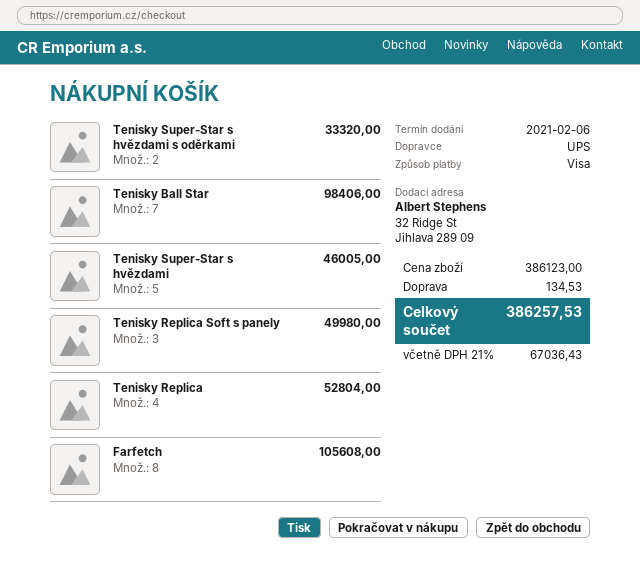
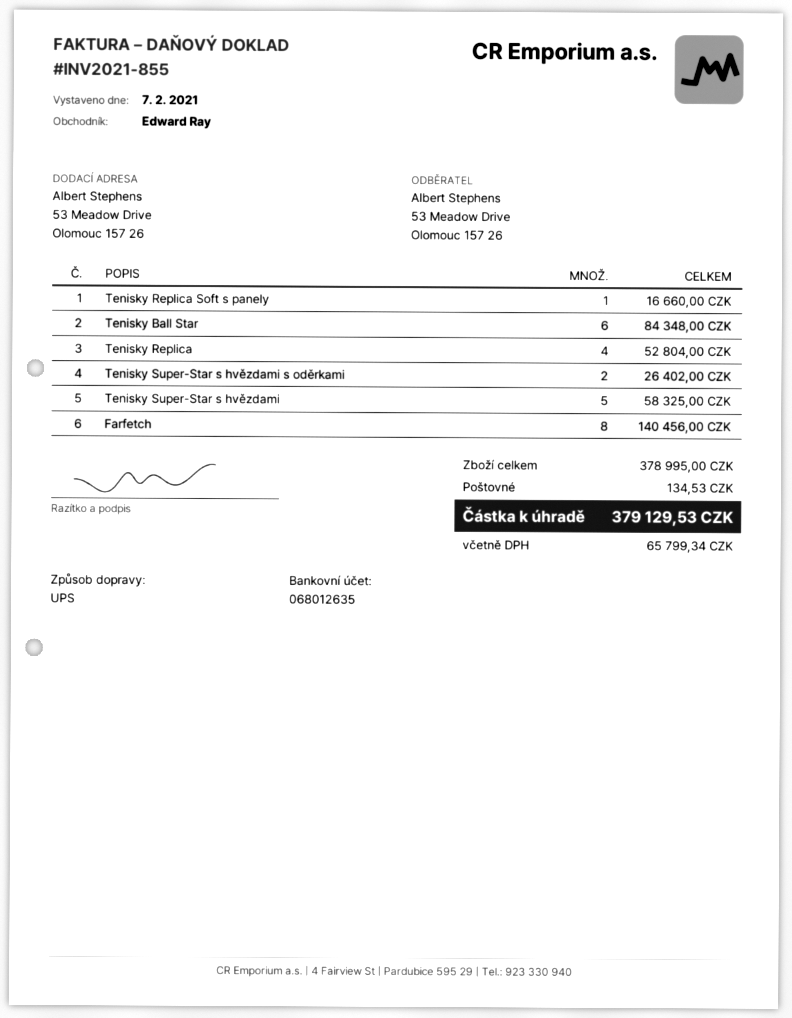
ship to: 32 Ridge St, Jihlava 289 09 -> 53 Meadow Drive, Olomouc 157 26
Tenisky Super-Star s hvězdami s oděrkami: 2 for 33320.00 -> 2 for 26402.00
Tenisky Ball Star: 7 for 98406.00 -> 6 for 84348.00
Tenisky Super-Star s hvězdami: 5 for 46005.00 -> 5 for 58325.00
Tenisky Replica Soft s panely: 3 for 49980.00 -> 1 for 16660.00
Farfetch: 8 for 105608.00 -> 8 for 140456.00
subtotal: 386123.00 -> 378995.00
tax: 67036.43 -> 65799.34
total: 386257.53 -> 379129.53

